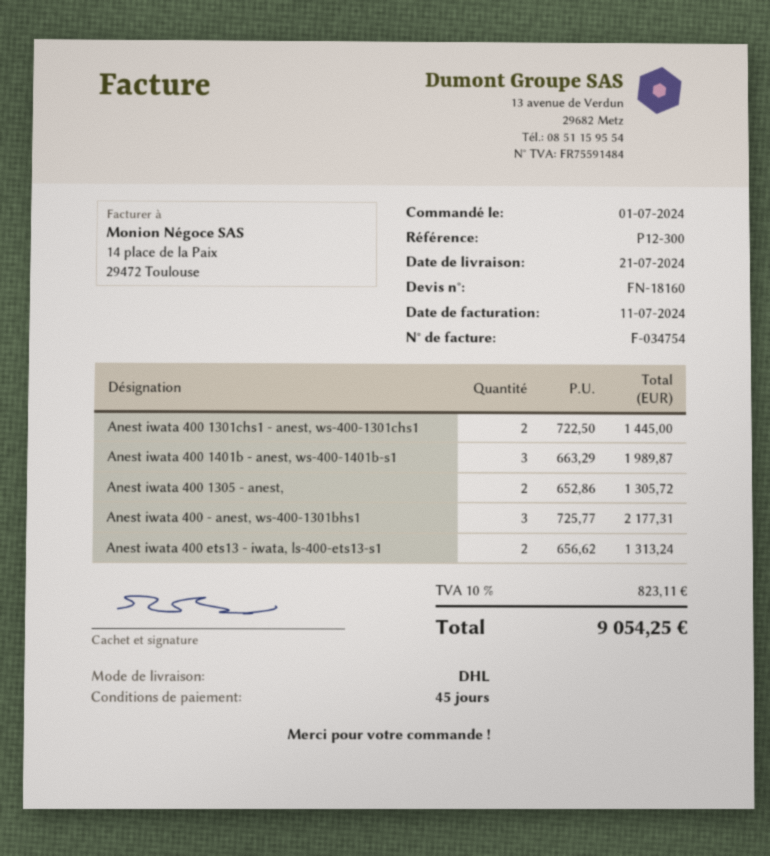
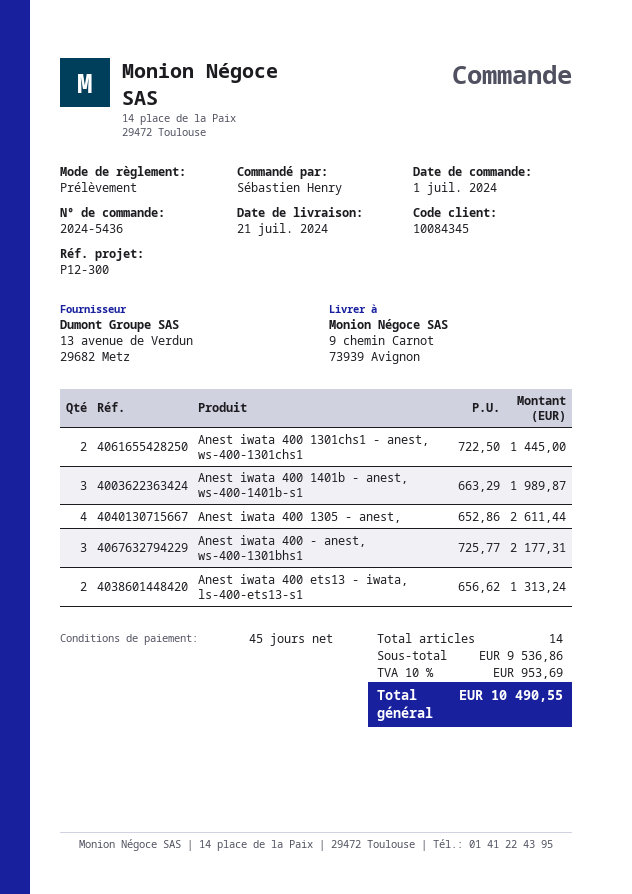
Anest iwata 400 1305 - anest,: 2 x 652.86 = 1305.72 -> 4 x 652.86 = 2611.44
tax: 10% = 823.11 -> 10% = 953.69
total: 9054.25 -> 10490.55

